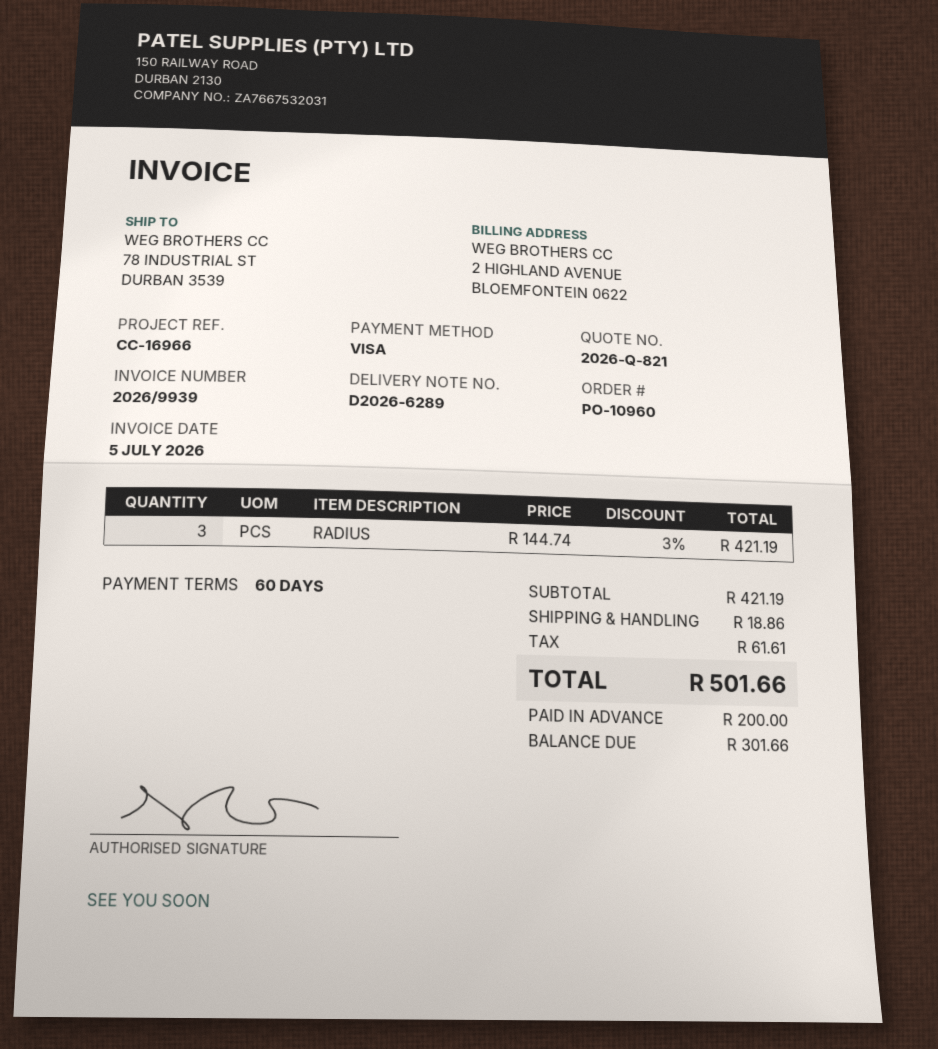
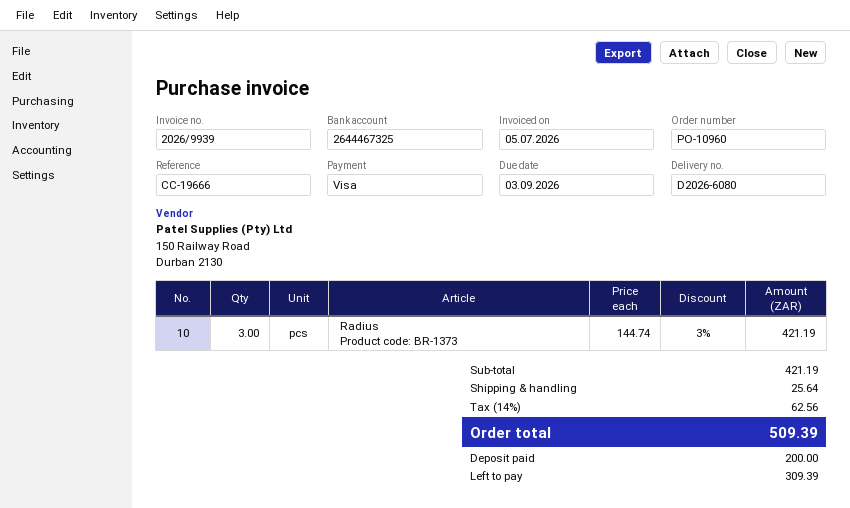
delivery note number: D2026-6289 -> D2026-6080
reference: CC-16966 -> CC-19666
shipping: 18.86 -> 25.64
tax: 61.61 -> 62.56
total: 501.66 -> 509.39
balance: 301.66 -> 309.39

